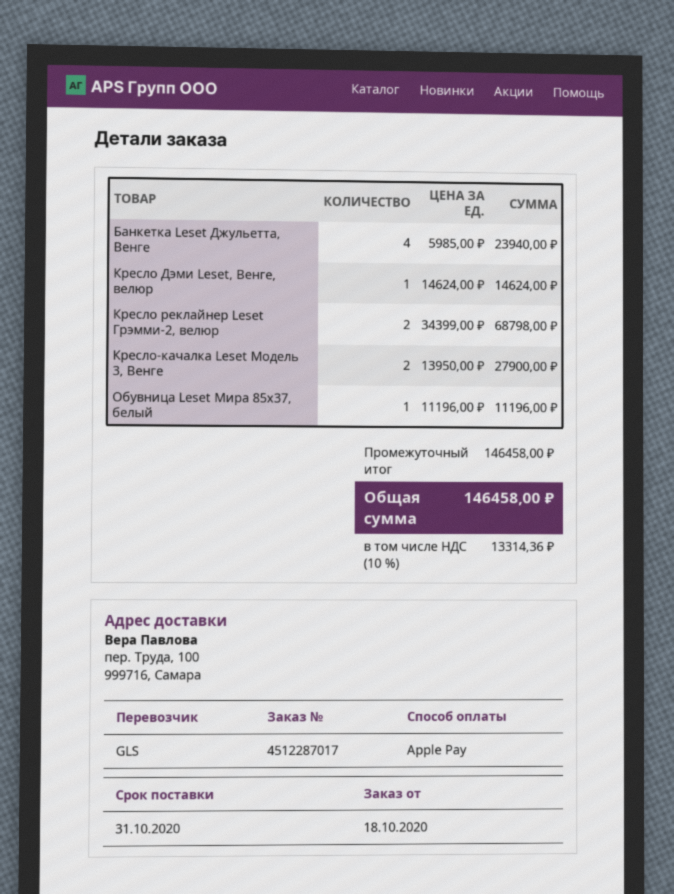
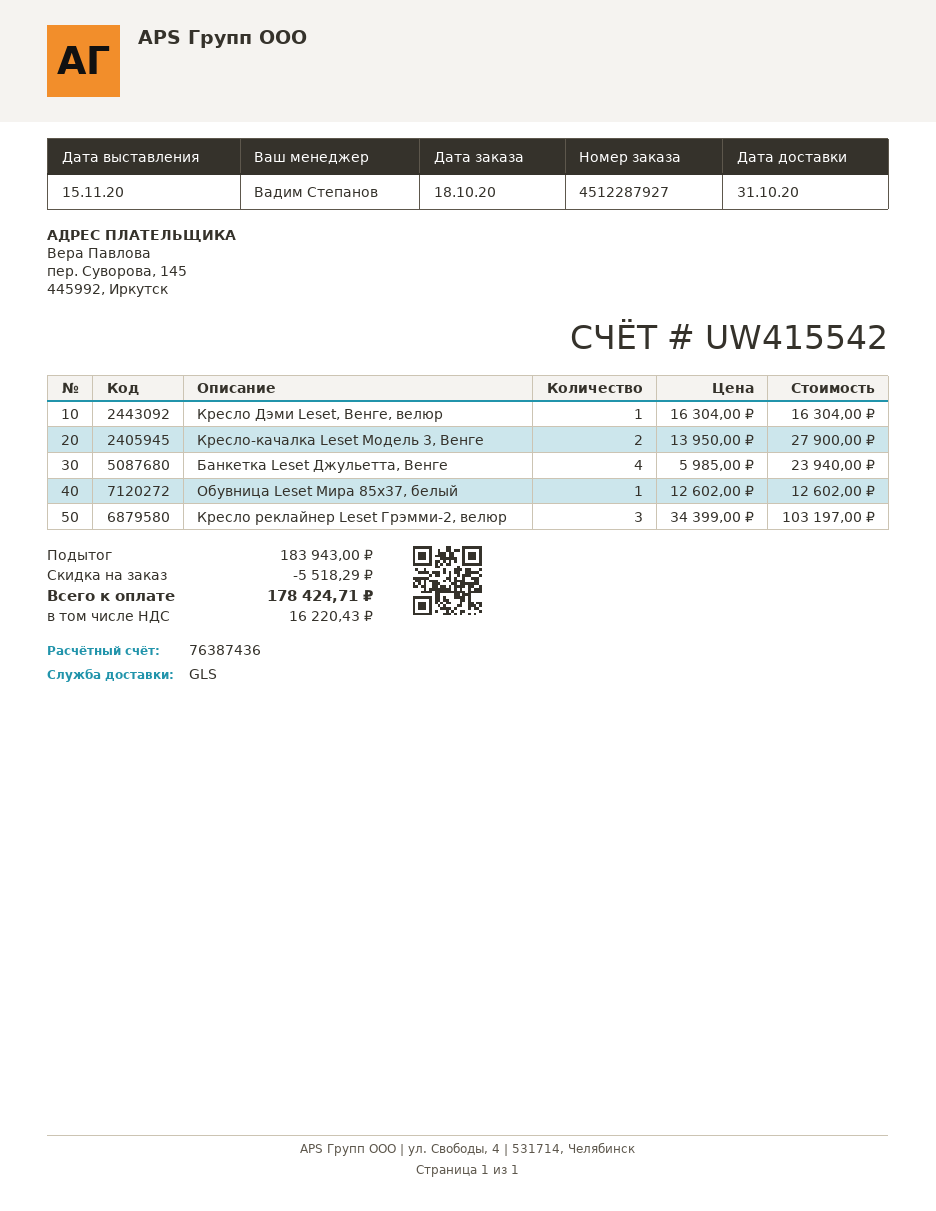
order number: 4512287017 -> 4512287927
Кресло Дэми Leset, Венге, велюр: 1 x 14624.00 = 14624.00 -> 1 x 16304.00 = 16304.00
Кресло реклайнер Leset Грэмми-2, велюр: 2 x 34399.00 = 68798.00 -> 3 x 34399.00 = 103197.00
Обувница Leset Мира 85х37, белый: 1 x 11196.00 = 11196.00 -> 1 x 12602.00 = 12602.00
subtotal: 146458.00 -> 183943.00
discount: none -> 5518.29
tax: 13314.36 -> 16220.43
total: 146458.00 -> 178424.71

